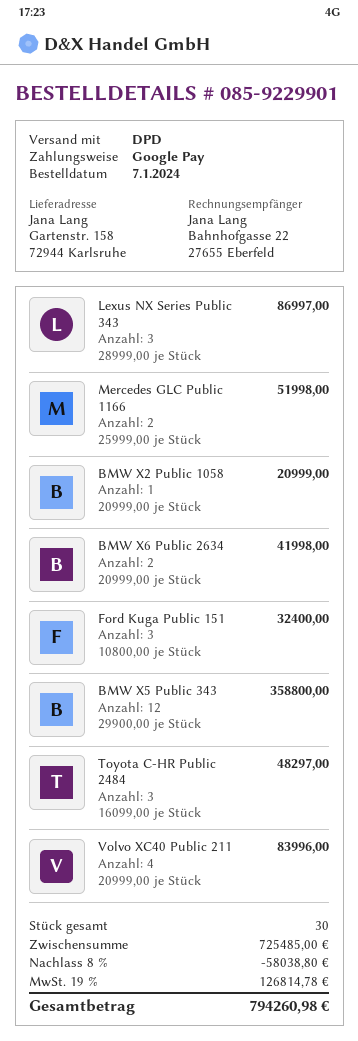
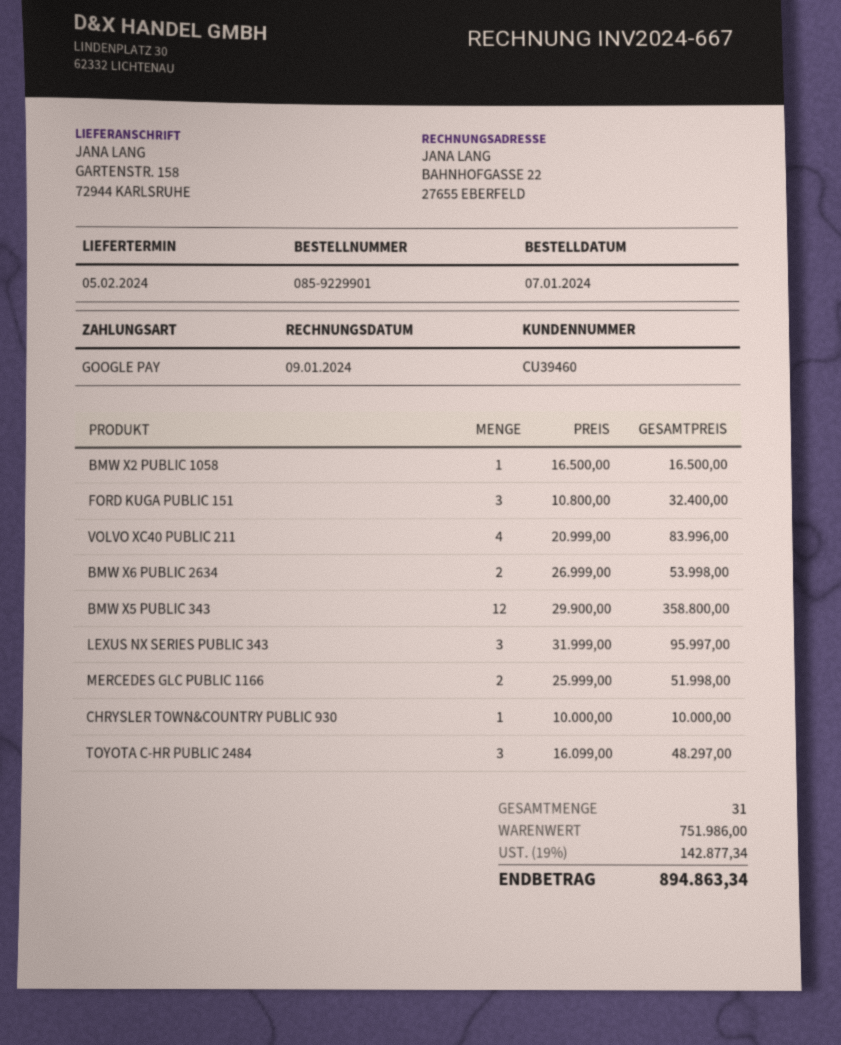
Lexus NX Series Public 343: 3 x 28999.00 = 86997.00 -> 3 x 31999.00 = 95997.00
BMW X2 Public 1058: 1 x 20999.00 = 20999.00 -> 1 x 16500.00 = 16500.00
BMW X6 Public 2634: 2 x 20999.00 = 41998.00 -> 2 x 26999.00 = 53998.00
CHRYSLER TOWN&COUNTRY PUBLIC 930: none -> 1 x 10000.00 = 10000.00
total quantity: 30 -> 31
subtotal: 725485.00 -> 751986.00
discount: 8% = 58038.80 -> none
tax: 19% = 126814.78 -> 19% = 142877.34
total: 794260.98 -> 894863.34

